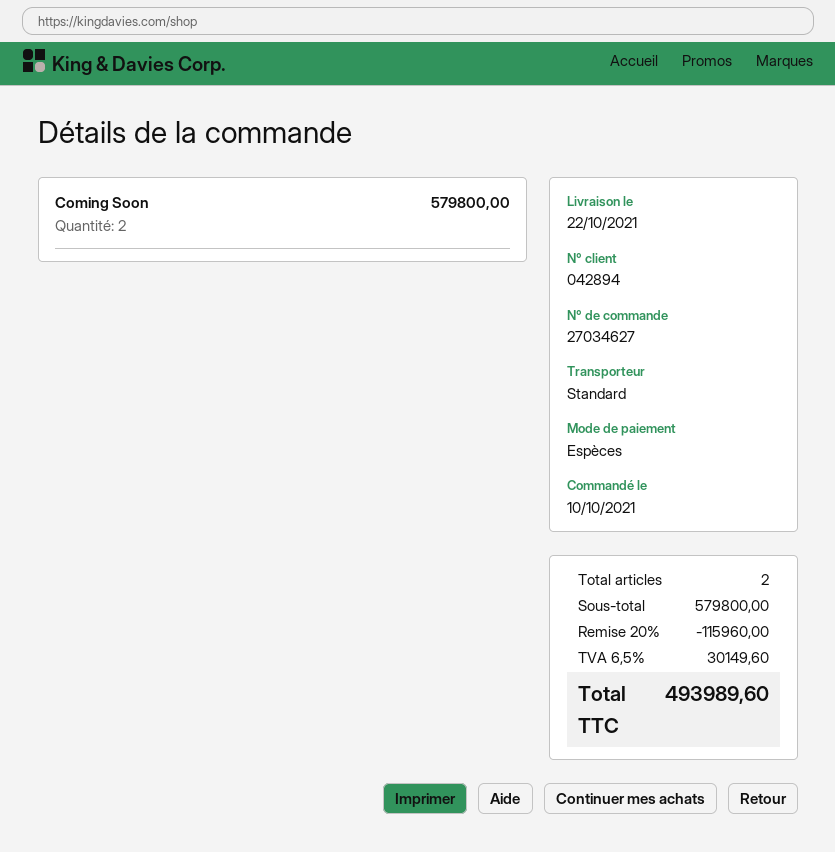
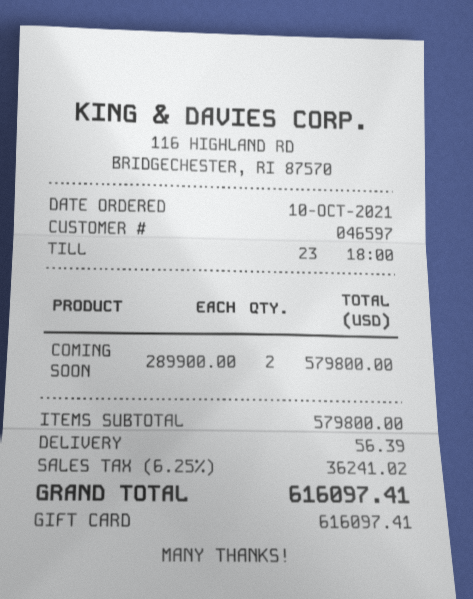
customer number: 042894 -> 046597
payment method: cash -> gift card
discount: 20% = 115960.00 -> none
shipping: none -> 56.39
tax: 6.5% = 30149.60 -> 6.25% = 36241.02
total: 493989.60 -> 616097.41

